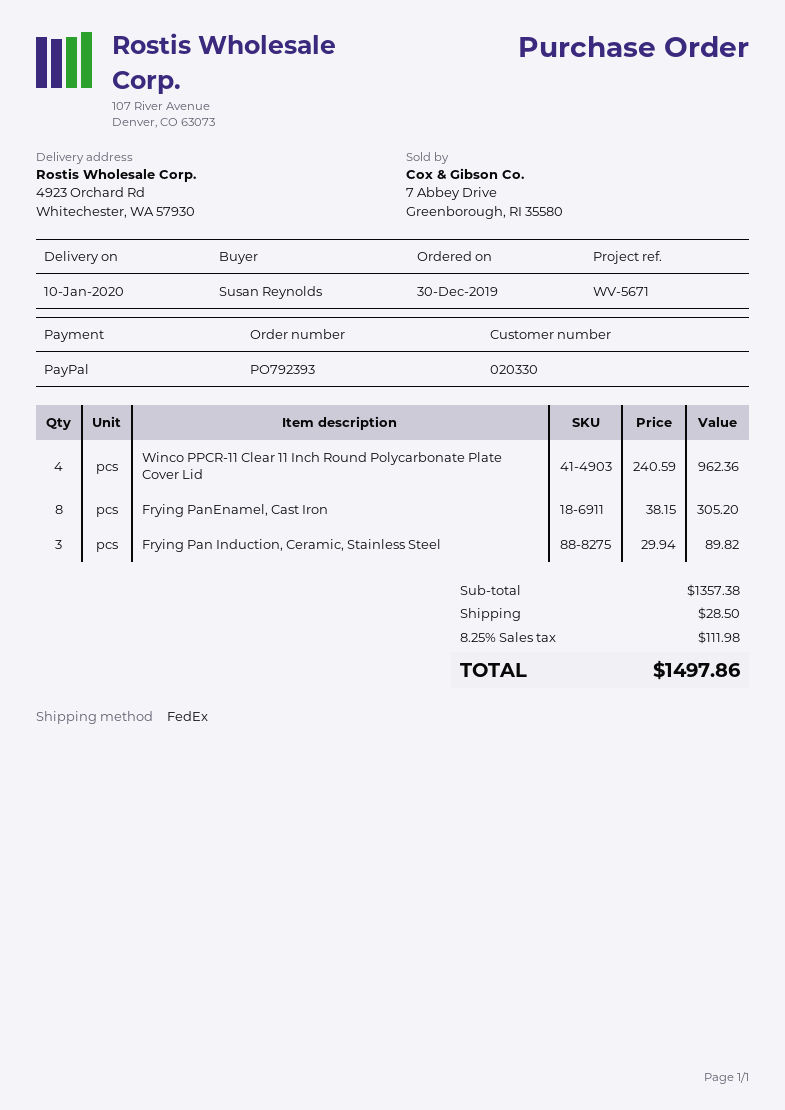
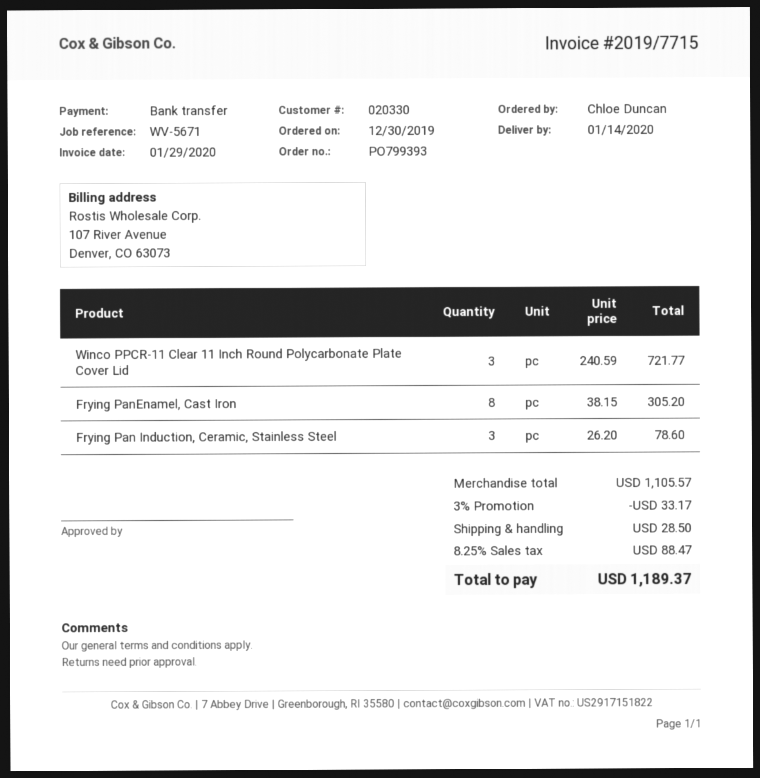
order number: PO792393 -> PO799393
delivery date: 2020-01-10 -> 2020-01-14
ordered by: Susan Reynolds -> Chloe Duncan
payment method: PayPal -> bank transfer
Winco PPCR-11 Clear 11 Inch Round Polycarbonate Plate Cover Lid: 4 x 240.59 = 962.36 -> 3 x 240.59 = 721.77
Frying Pan Induction, Ceramic, Stainless Steel: 3 x 29.94 = 89.82 -> 3 x 26.20 = 78.60
subtotal: 1357.38 -> 1105.57
discount: none -> 3% = 33.17
tax: 8.25% = 111.98 -> 8.25% = 88.47
total: 1497.86 -> 1189.37

